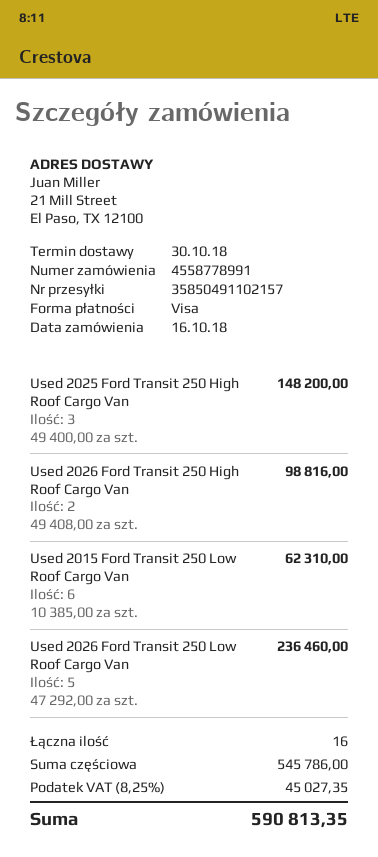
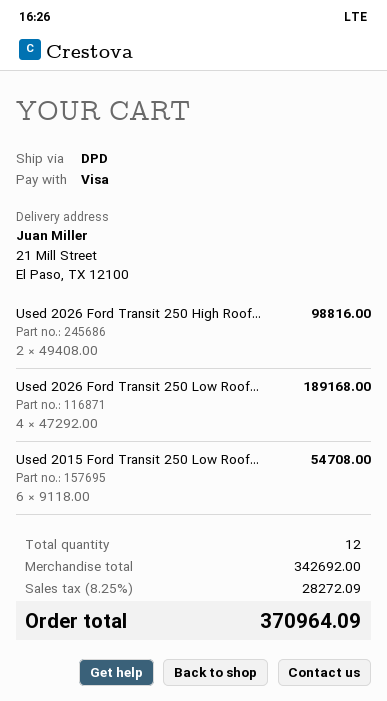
Used 2025 Ford Transit 250 High Roof Cargo Van: 3 x 49400.00 = 148200.00 -> none
Used 2015 Ford Transit 250 Low Roof Cargo Van: 6 x 10385.00 = 62310.00 -> 6 x 9118.00 = 54708.00
Used 2026 Ford Transit 250 Low Roof Cargo Van: 5 x 47292.00 = 236460.00 -> 4 x 47292.00 = 189168.00
total quantity: 16 -> 12
subtotal: 545786.00 -> 342692.00
tax: 8.25% = 45027.35 -> 8.25% = 28272.09
total: 590813.35 -> 370964.09

